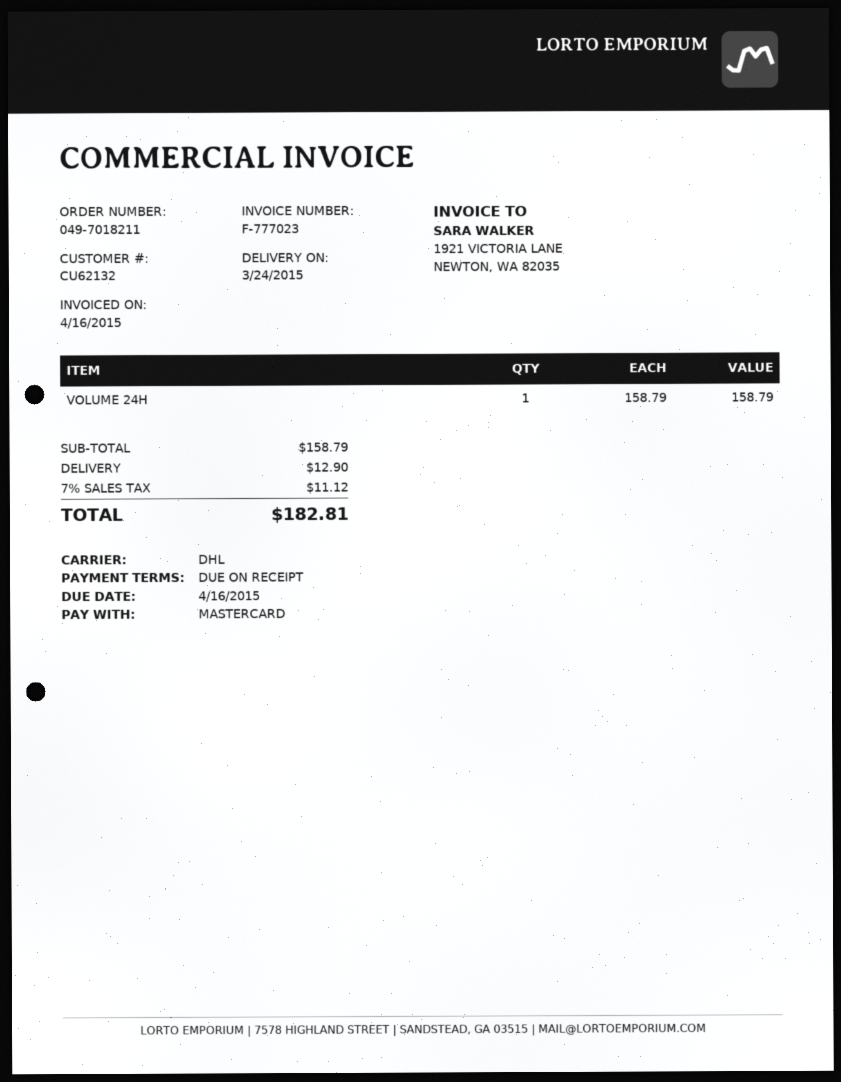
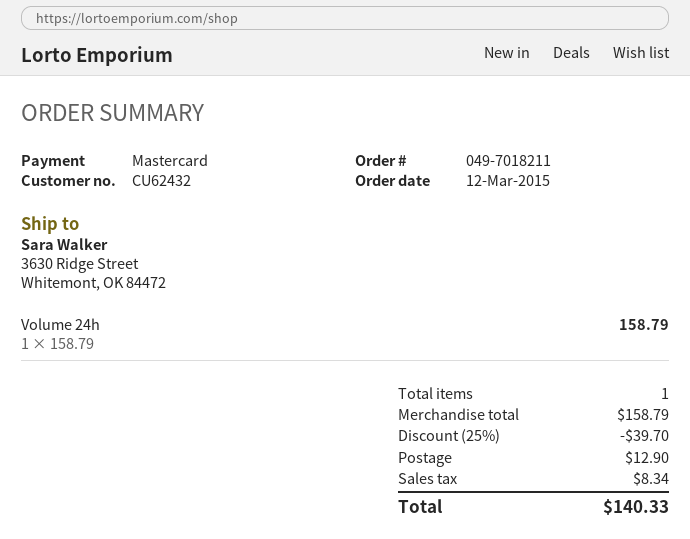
customer number: CU62132 -> CU62432
discount: none -> 25% = 39.70
tax: 11.12 -> 8.34
total: 182.81 -> 140.33

